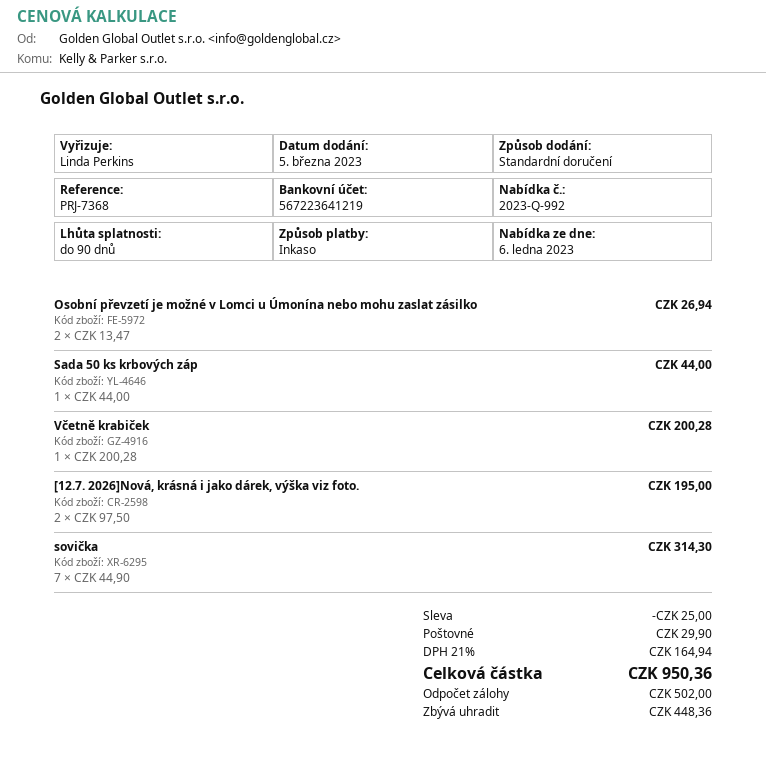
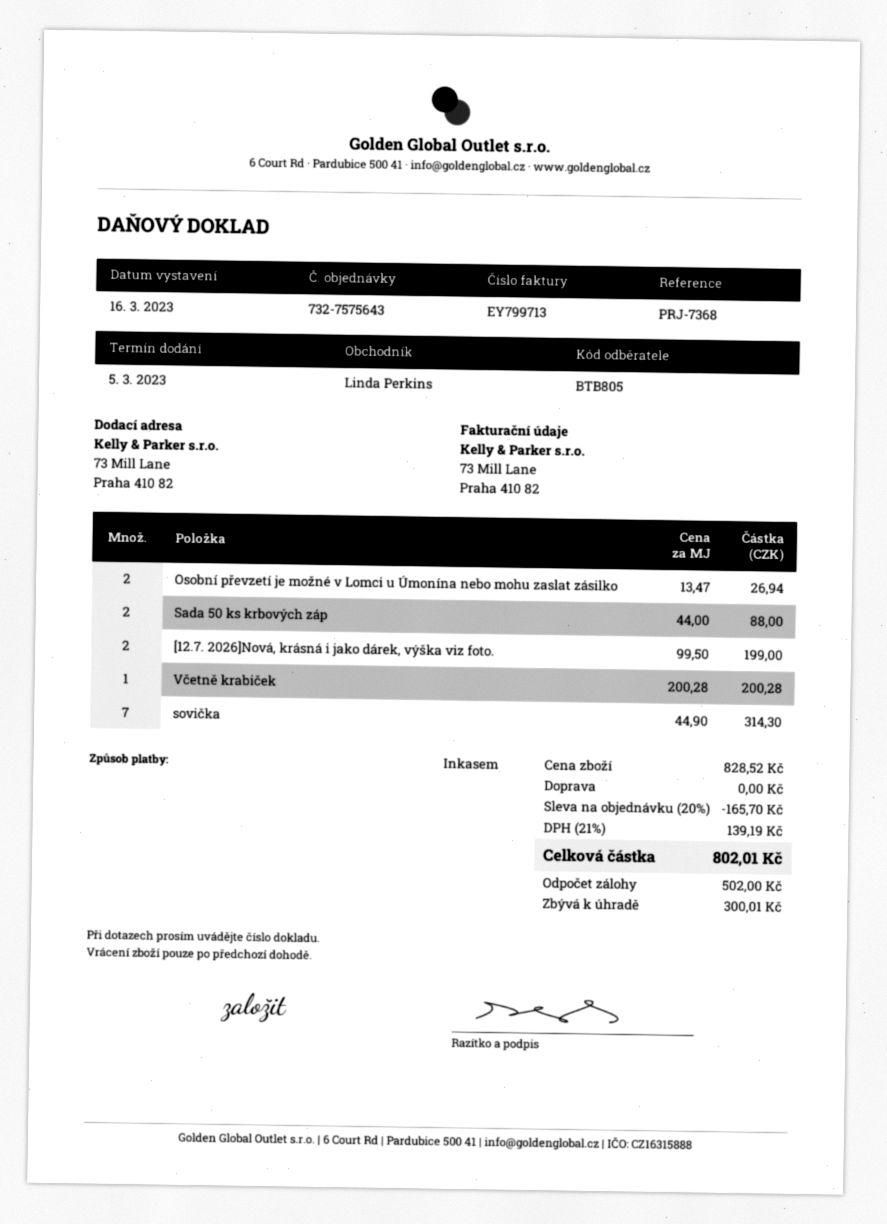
Sada 50 ks krbových záp: 1 x 44.00 = 44.00 -> 2 x 44.00 = 88.00
[12.7. 2026]Nová, krásná i jako dárek, výška viz foto.: 2 x 97.50 = 195.00 -> 2 x 99.50 = 199.00
discount: 25.00 -> 165.70
shipping: 29.90 -> 0.00
tax: 21% = 164.94 -> 21% = 139.19
total: 950.36 -> 802.01
balance: 448.36 -> 300.01

